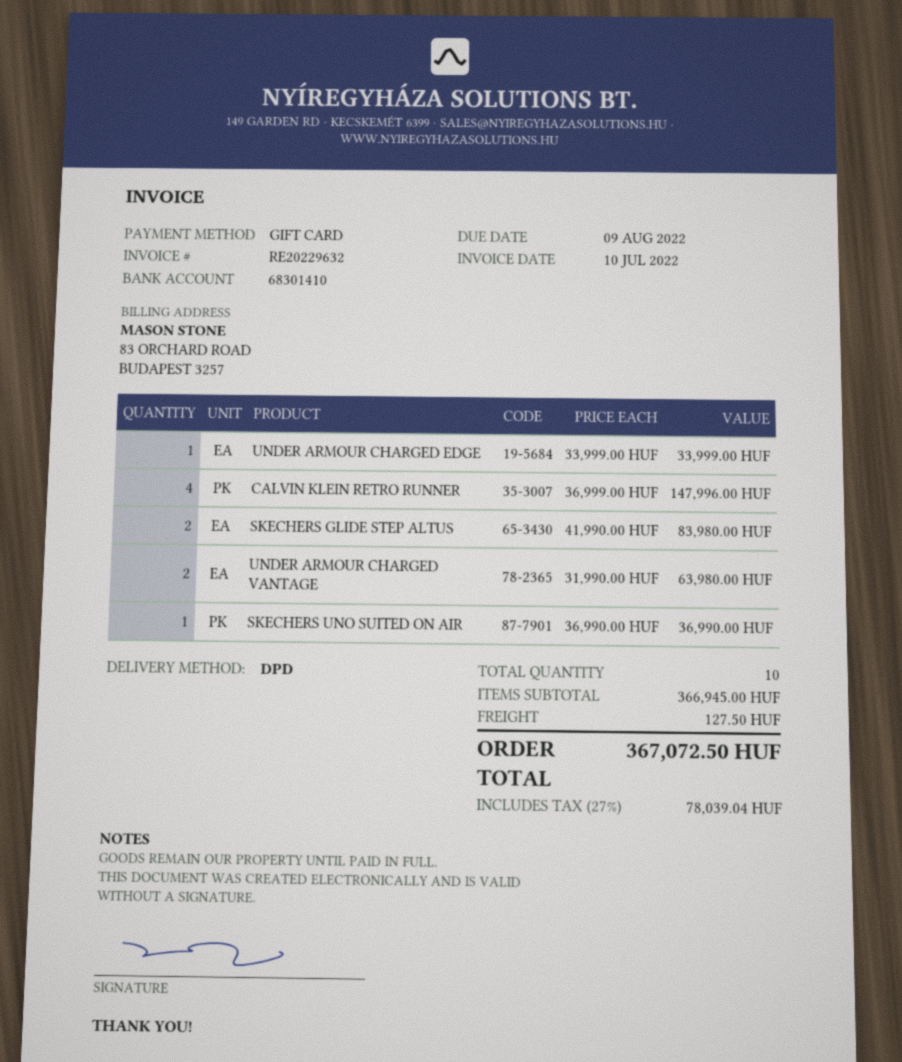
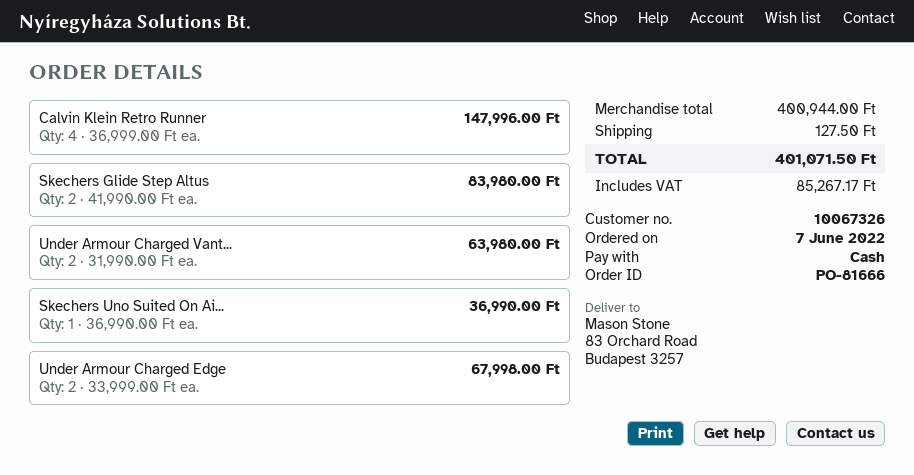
payment method: gift card -> cash
UNDER ARMOUR CHARGED EDGE: 1 x 33999.00 = 33999.00 -> 2 x 33999.00 = 67998.00
subtotal: 366945.00 -> 400944.00
tax: 78039.04 -> 85267.17
total: 367072.50 -> 401071.50

